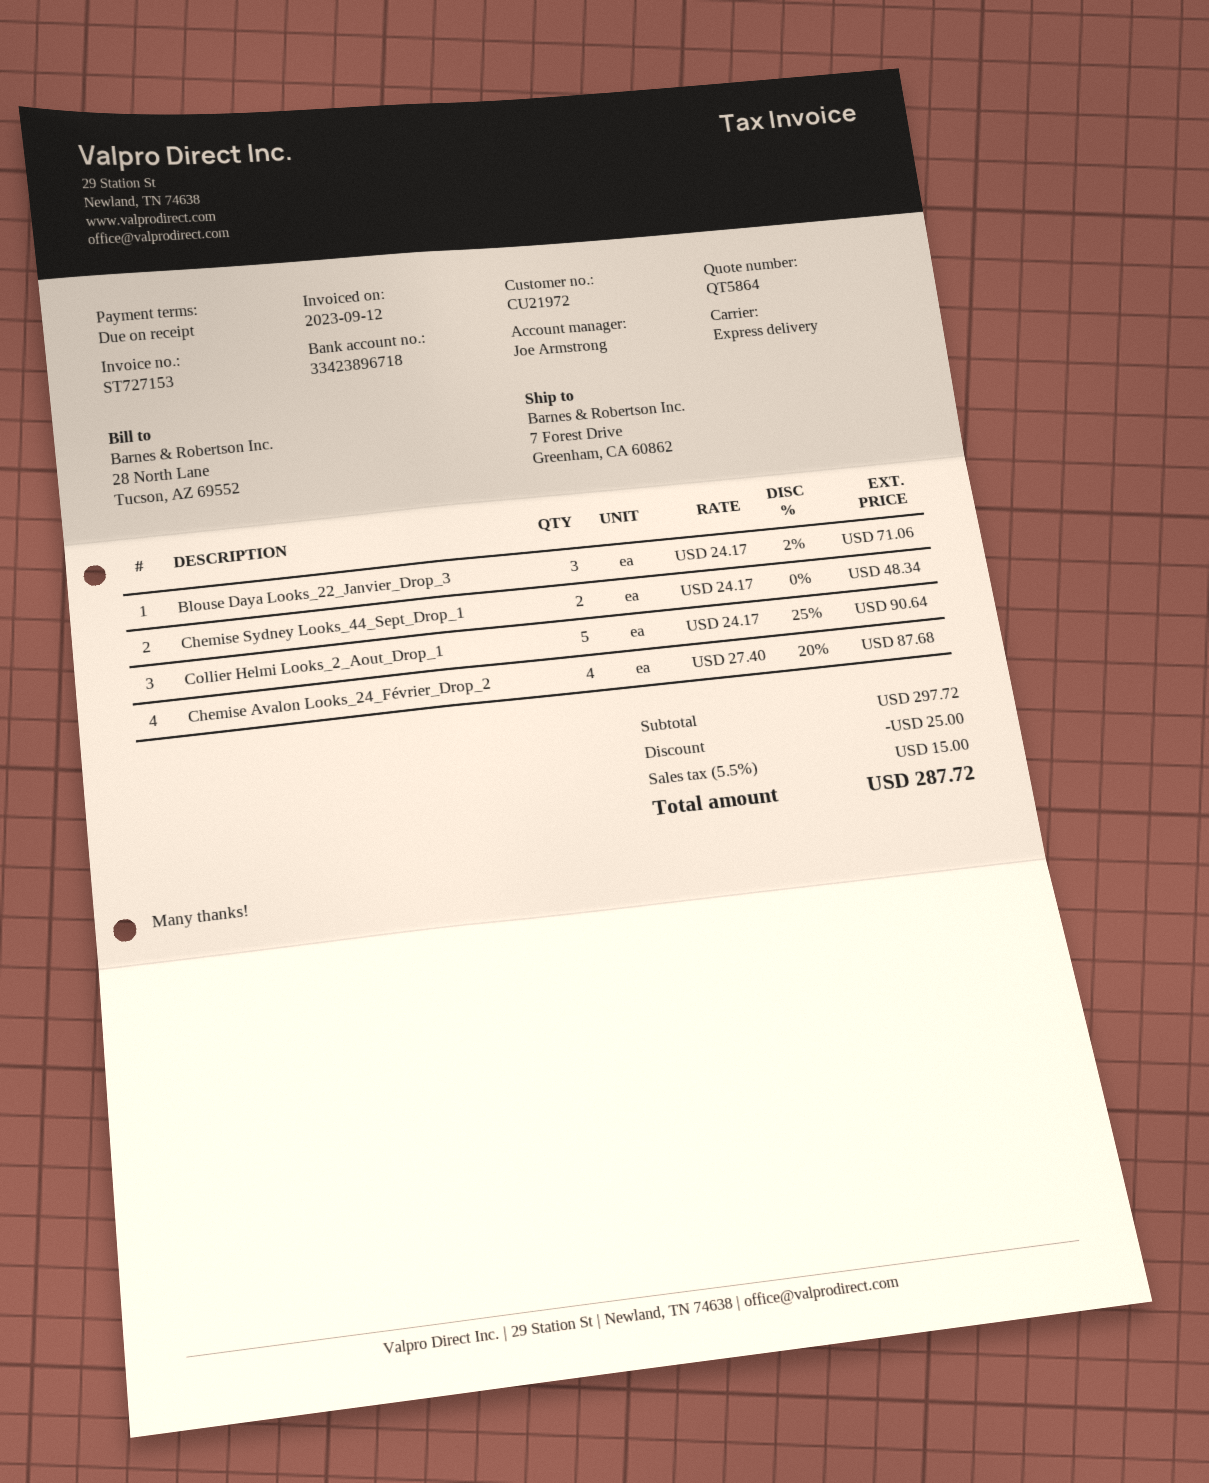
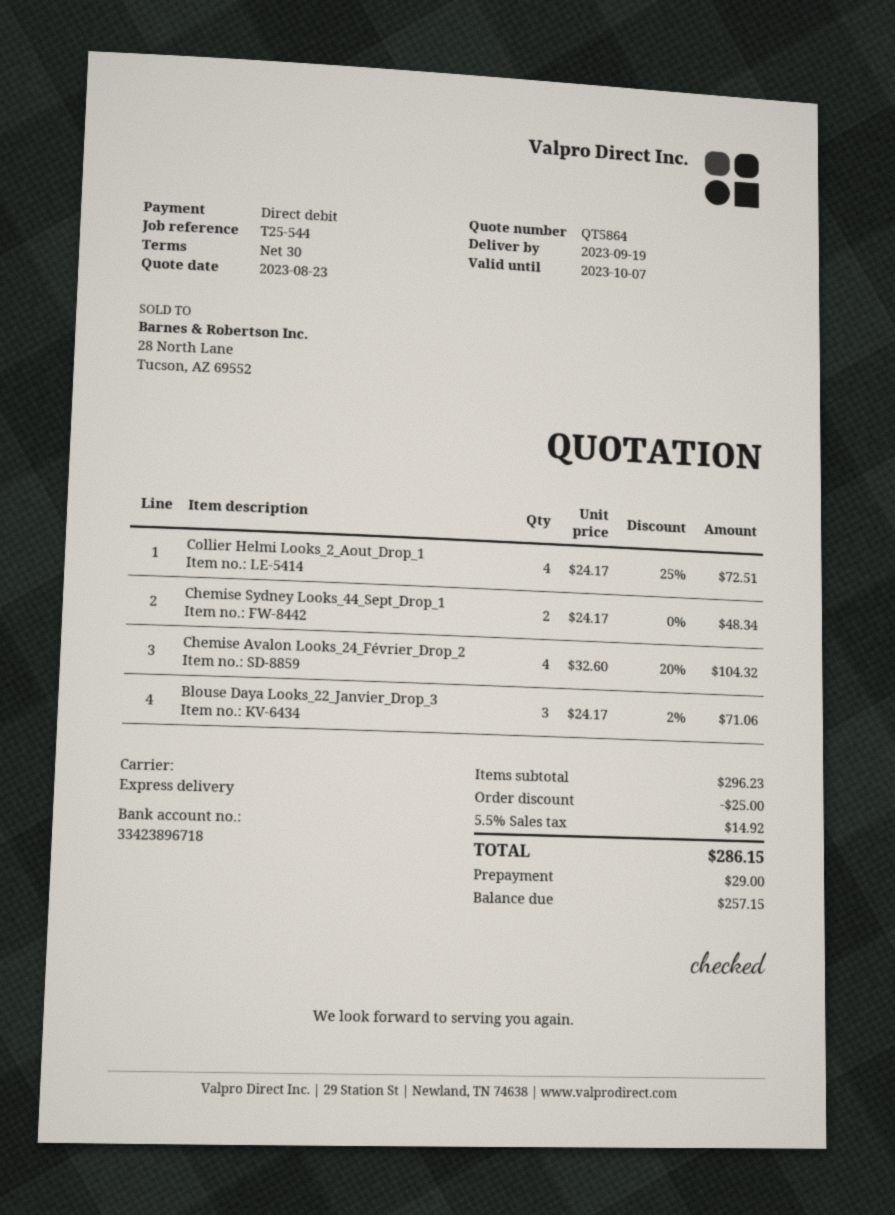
payment terms: on receipt -> 30 days
Collier Helmi Looks_2_Aout_Drop_1: 5 x 24.17 - 25% = 90.64 -> 4 x 24.17 - 25% = 72.51
Chemise Avalon Looks_24_Février_Drop_2: 4 x 27.40 - 20% = 87.68 -> 4 x 32.60 - 20% = 104.32
subtotal: 297.72 -> 296.23
tax: 5.5% = 15.00 -> 5.5% = 14.92
total: 287.72 -> 286.15

